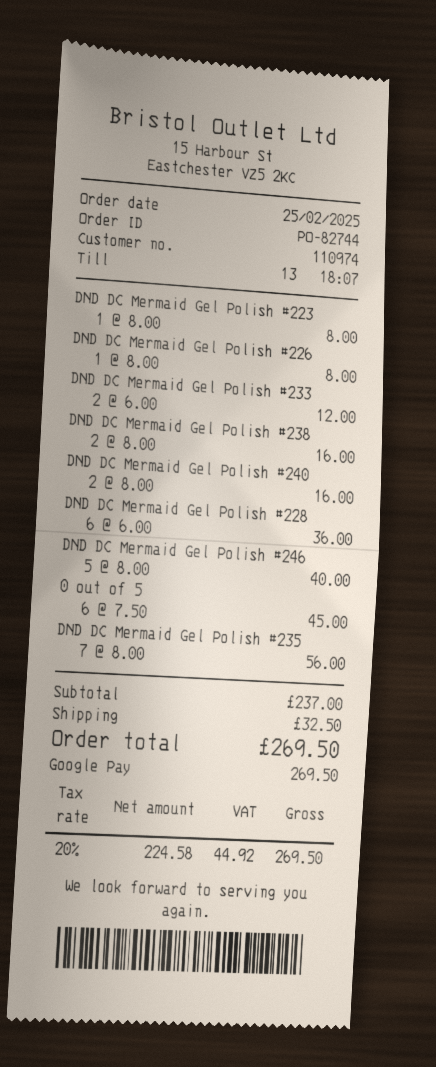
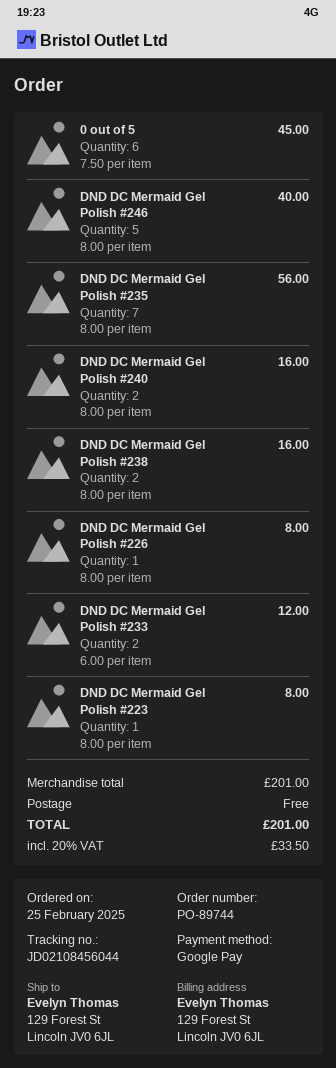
order number: PO-82744 -> PO-89744
DND DC Mermaid Gel Polish #228: 6 x 6.00 = 36.00 -> none
subtotal: 237.00 -> 201.00
shipping: 32.50 -> 0.00
tax: 20% = 44.92 -> 20% = 33.50
total: 269.50 -> 201.00

